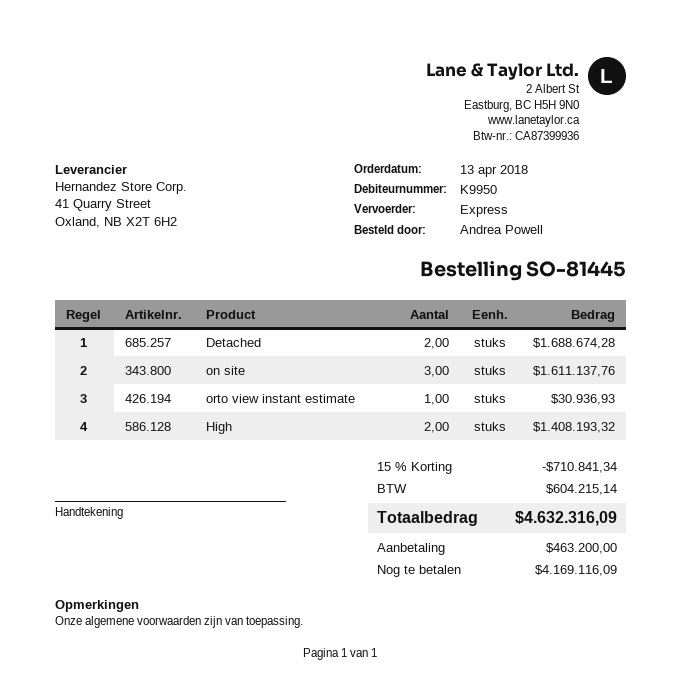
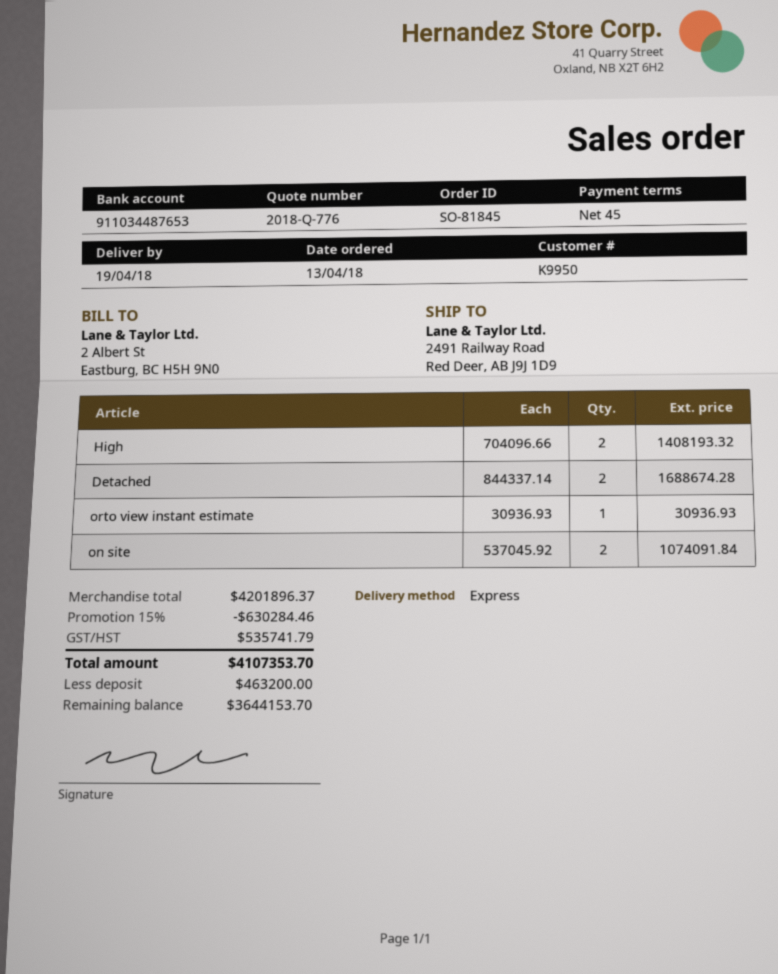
order number: SO-81445 -> SO-81845
on site: 3 for 1611137.76 -> 2 for 1074091.84
discount: 15% = 710841.34 -> 15% = 630284.46
tax: 604215.14 -> 535741.79
total: 4632316.09 -> 4107353.70
balance: 4169116.09 -> 3644153.70

